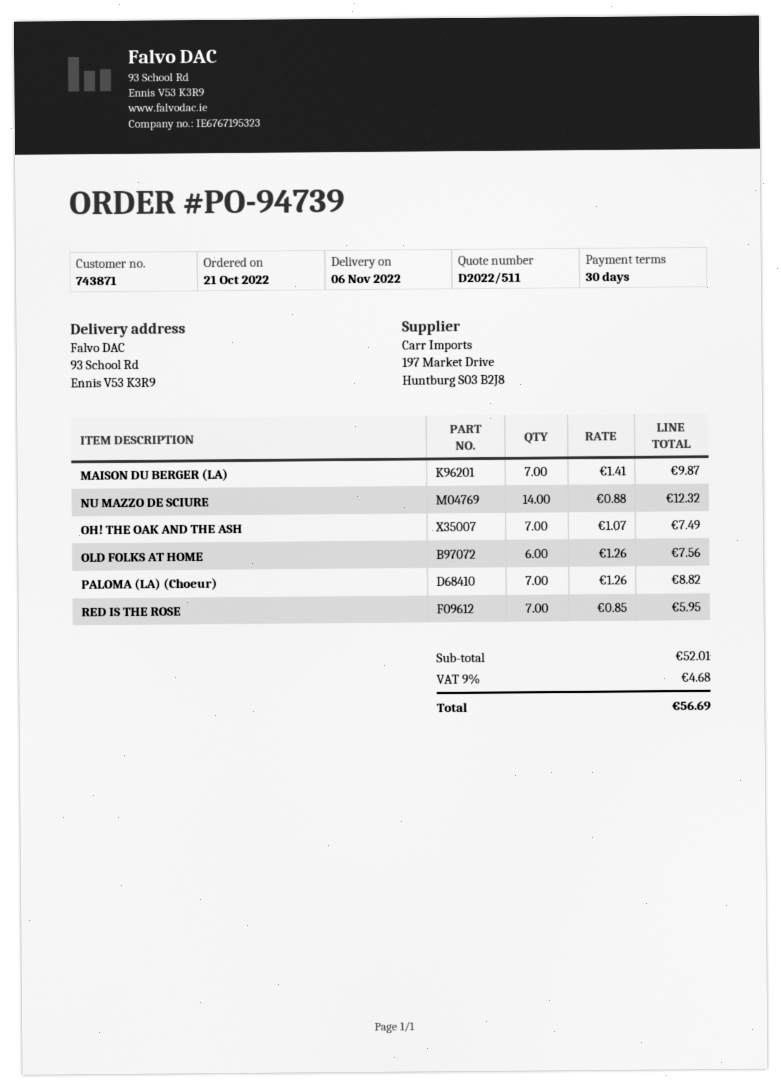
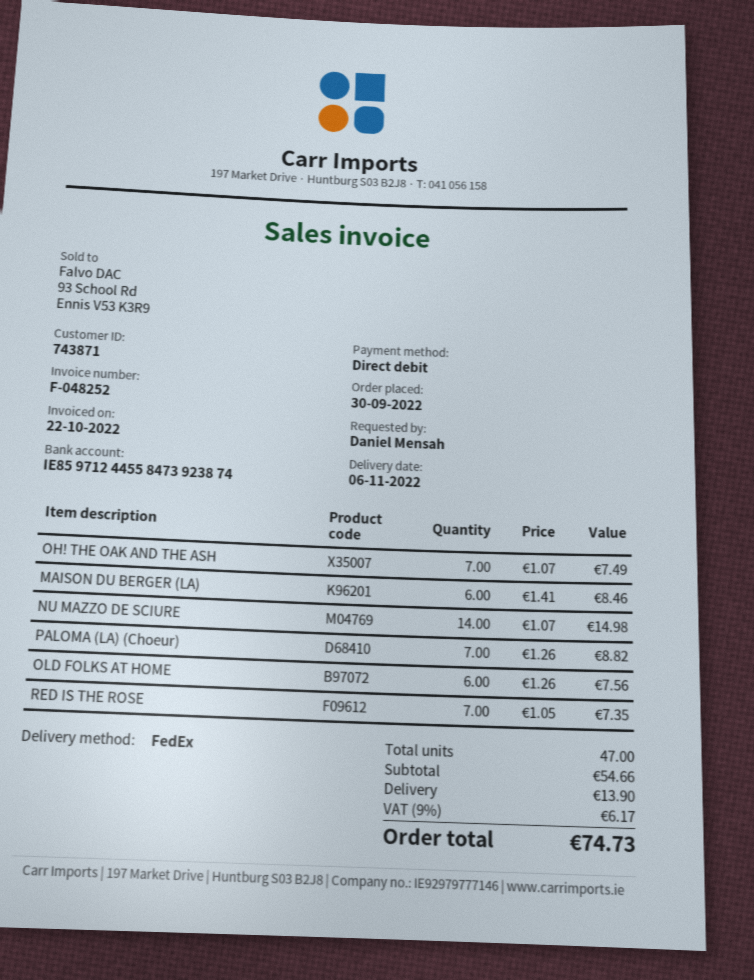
order date: 2022-10-21 -> 2022-09-30
MAISON DU BERGER (LA): 7 x 1.41 = 9.87 -> 6 x 1.41 = 8.46
NU MAZZO DE SCIURE: 14 x 0.88 = 12.32 -> 14 x 1.07 = 14.98
RED IS THE ROSE: 7 x 0.85 = 5.95 -> 7 x 1.05 = 7.35
subtotal: 52.01 -> 54.66
shipping: none -> 13.90
tax: 9% = 4.68 -> 9% = 6.17
total: 56.69 -> 74.73

